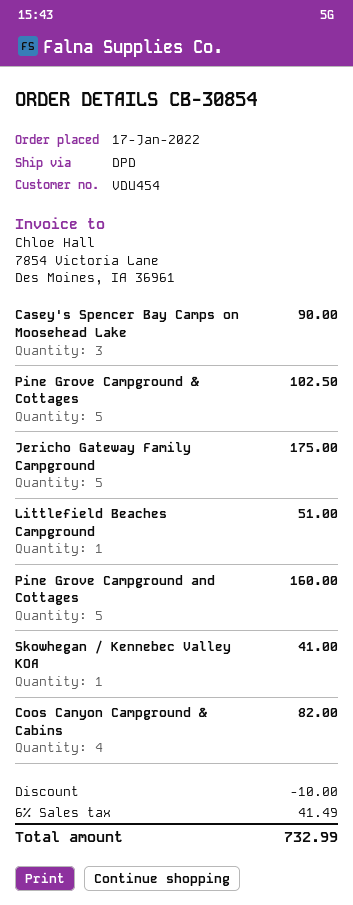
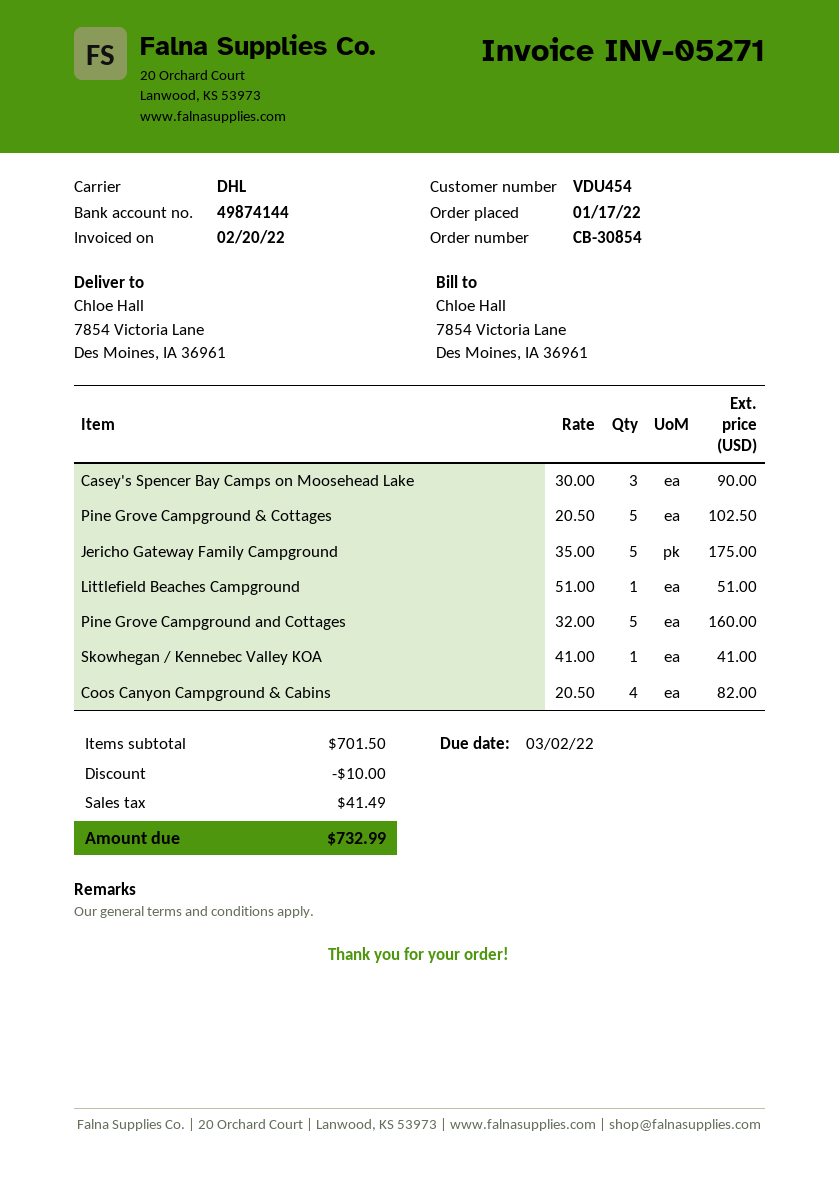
shipping method: DPD -> DHL

